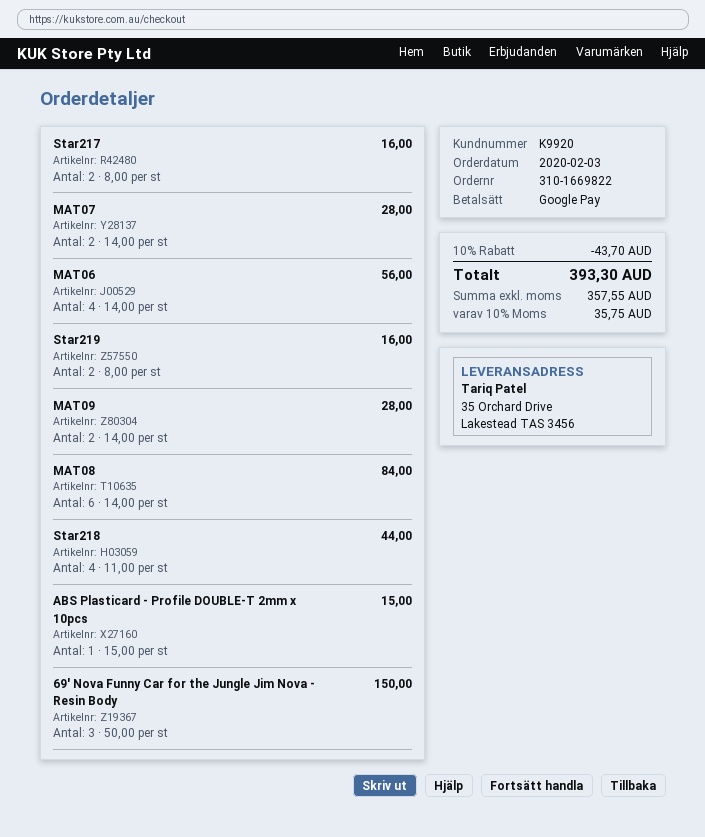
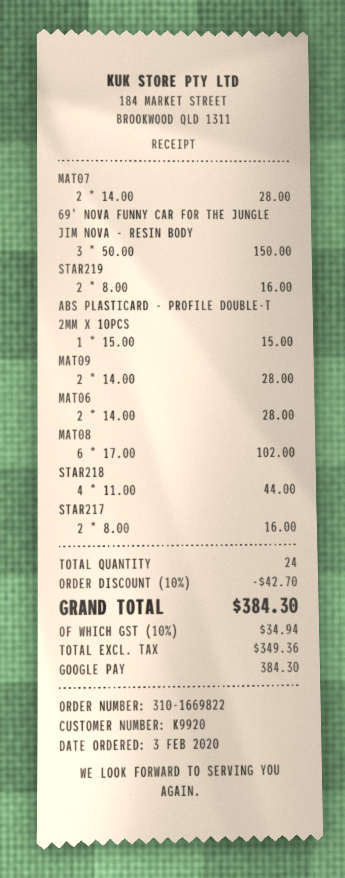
MAT06: 4 x 14.00 = 56.00 -> 2 x 14.00 = 28.00
MAT08: 6 x 14.00 = 84.00 -> 6 x 17.00 = 102.00
discount: 10% = 43.70 -> 10% = 42.70
net: 357.55 -> 349.36
tax: 10% = 35.75 -> 10% = 34.94
total: 393.30 -> 384.30

